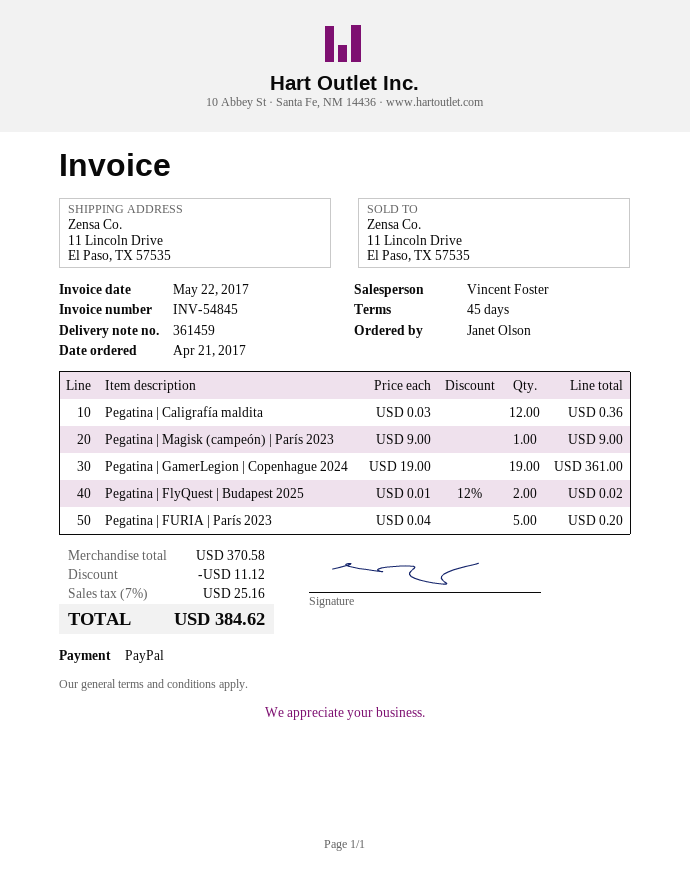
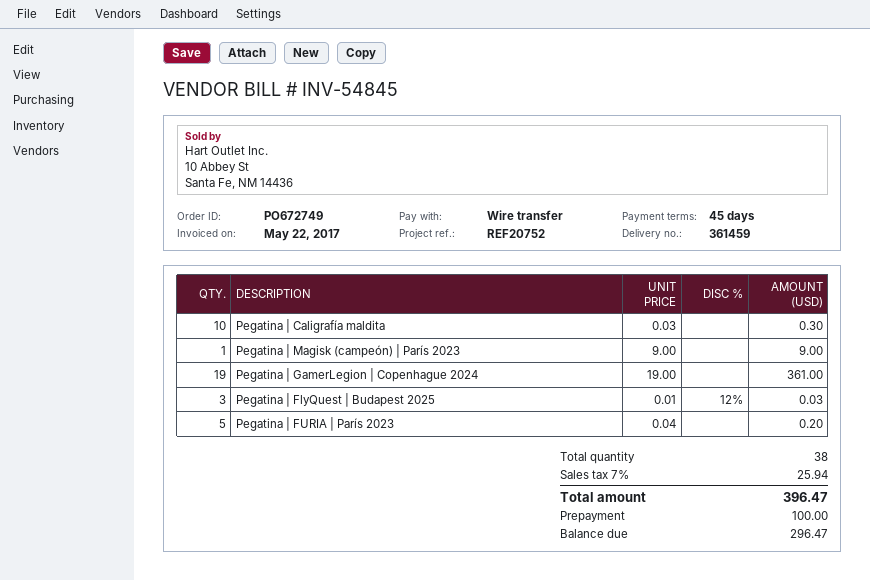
payment method: PayPal -> bank transfer
Pegatina | Caligrafía maldita: 12 x 0.03 = 0.36 -> 10 x 0.03 = 0.30
Pegatina | FlyQuest | Budapest 2025: 2 x 0.01 - 12% = 0.02 -> 3 x 0.01 - 12% = 0.03
discount: 11.12 -> none
tax: 7% = 25.16 -> 7% = 25.94
total: 384.62 -> 396.47

